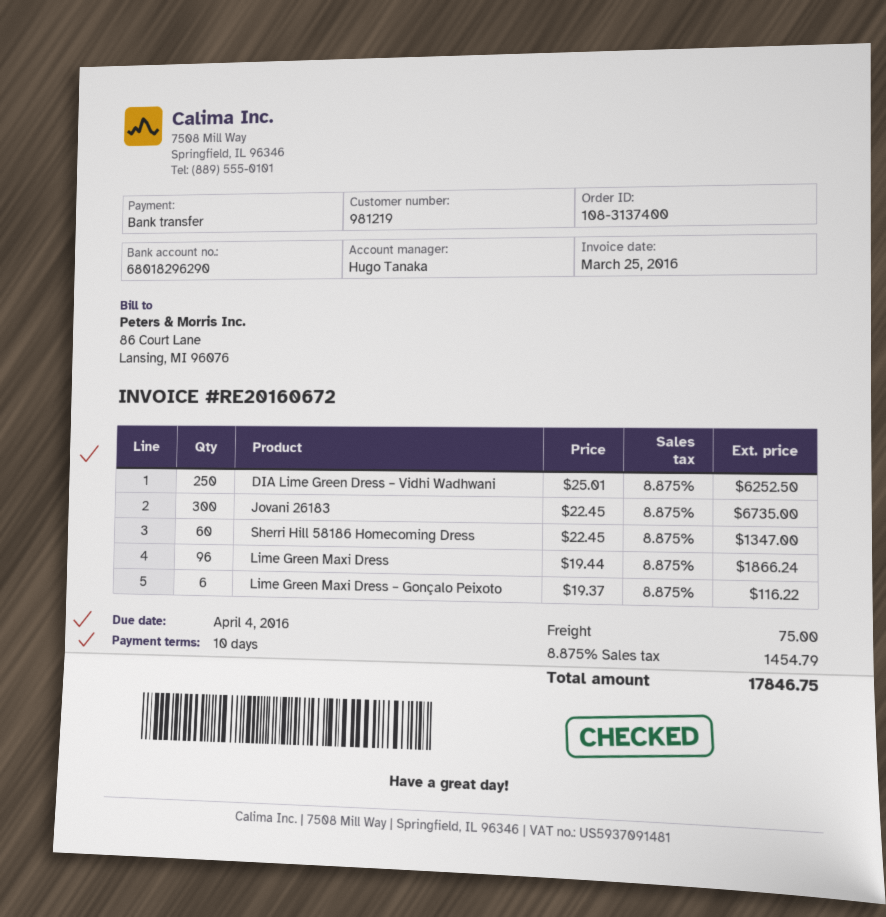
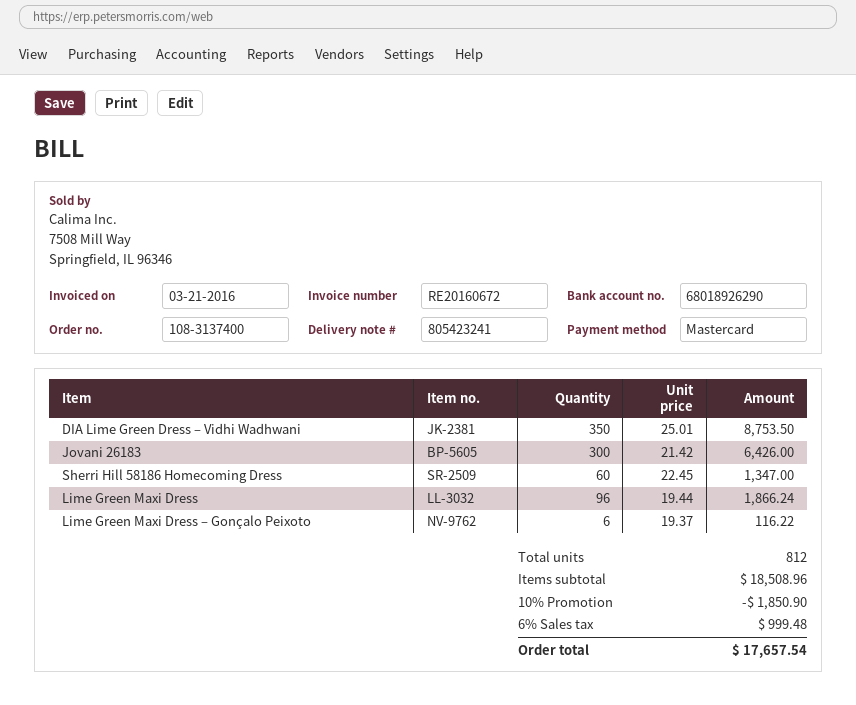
invoice date: 2016-03-25 -> 2016-03-21
payment method: bank transfer -> Mastercard
bank account: 68018296290 -> 68018926290
DIA Lime Green Dress – Vidhi Wadhwani: 250 x 25.01 = 6252.50 -> 350 x 25.01 = 8753.50
Jovani 26183: 300 x 22.45 = 6735.00 -> 300 x 21.42 = 6426.00
discount: none -> 10% = 1850.90
shipping: 75.00 -> none
tax: 8.875% = 1454.79 -> 6% = 999.48
total: 17846.75 -> 17657.54

